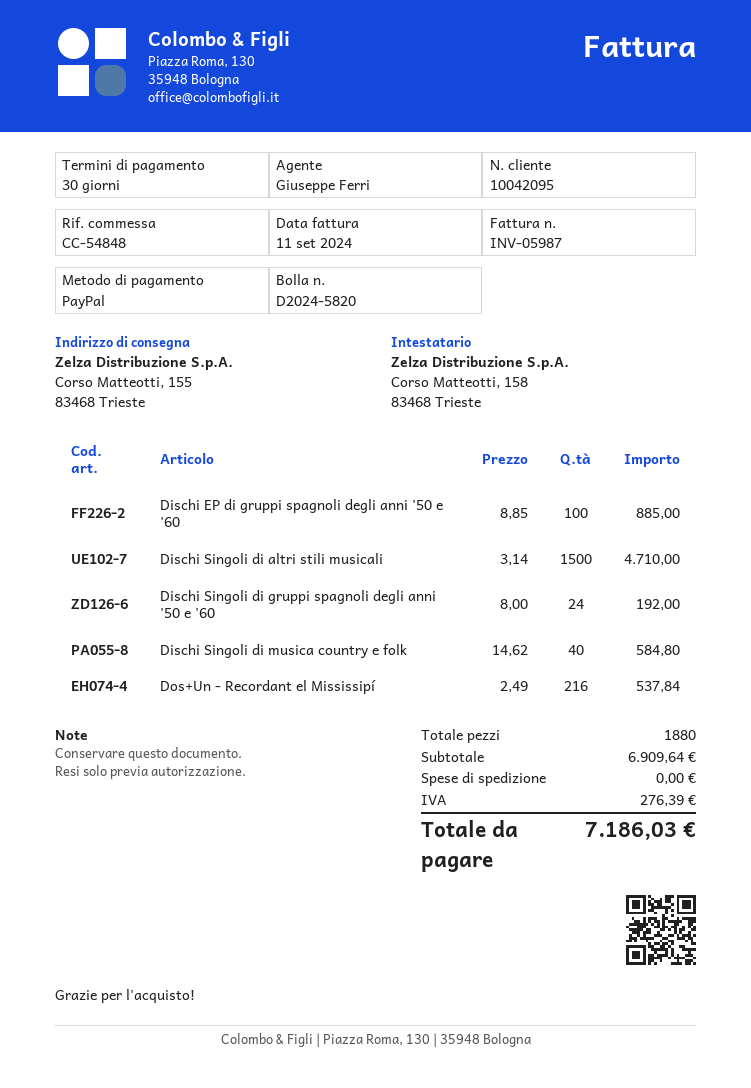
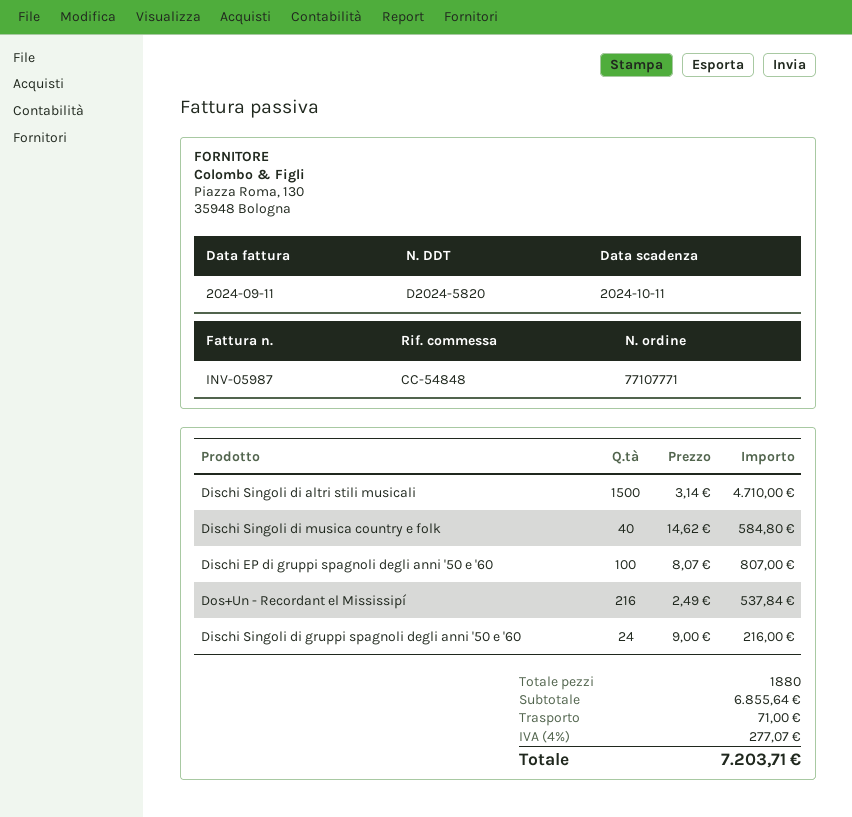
Dischi EP di gruppi spagnoli degli anni '50 e '60: 100 x 8.85 = 885.00 -> 100 x 8.07 = 807.00
Dischi Singoli di gruppi spagnoli degli anni '50 e '60: 24 x 8.00 = 192.00 -> 24 x 9.00 = 216.00
subtotal: 6909.64 -> 6855.64
shipping: 0.00 -> 71.00
tax: 276.39 -> 277.07
total: 7186.03 -> 7203.71

